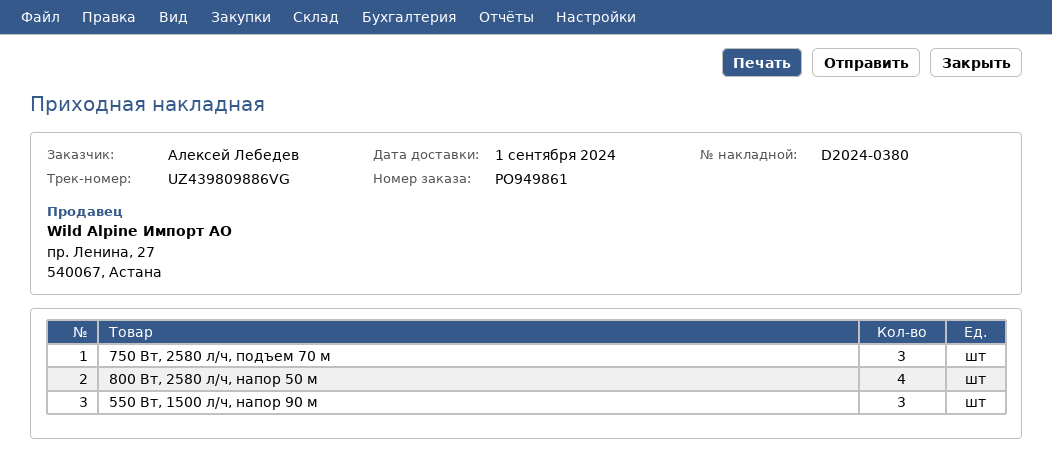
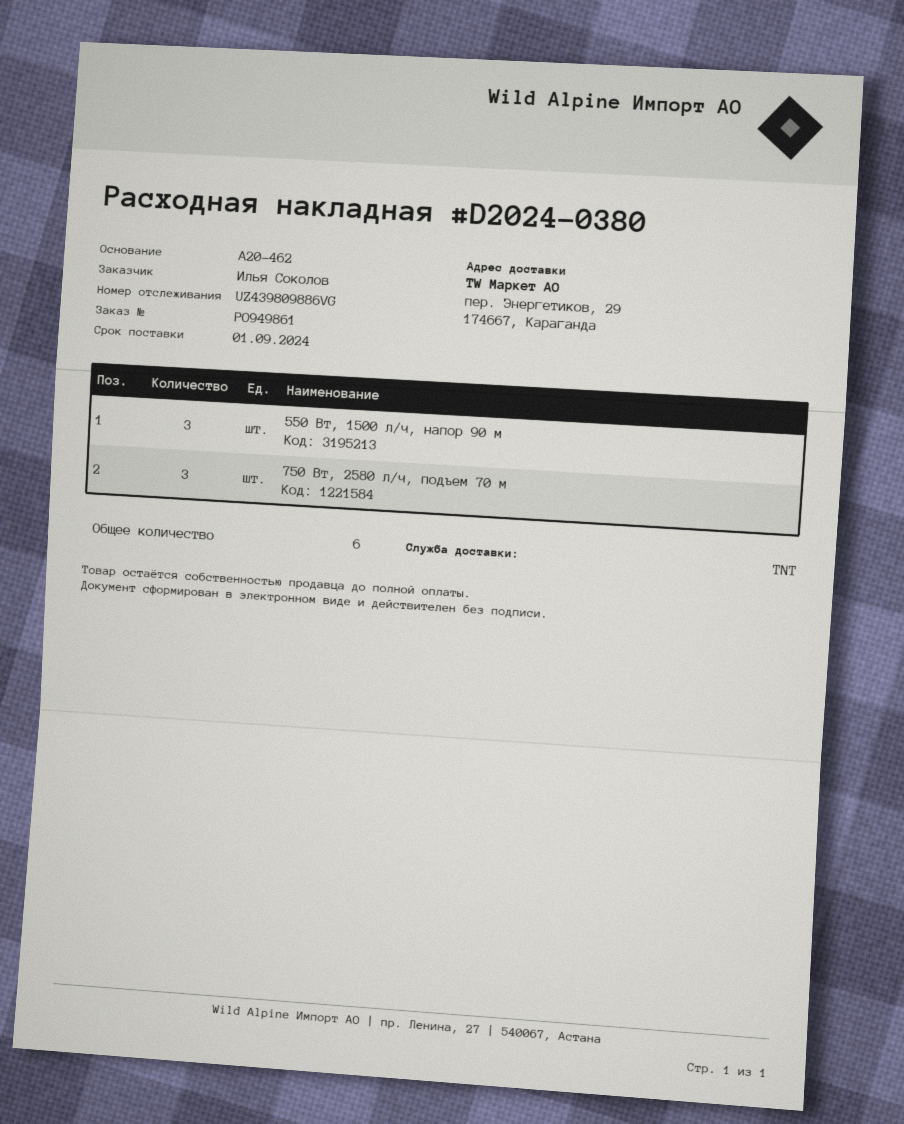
ordered by: Алексей Лебедев -> Илья Соколов
800 Вт, 2580 л/ч, напор 50 м: 4 -> none

